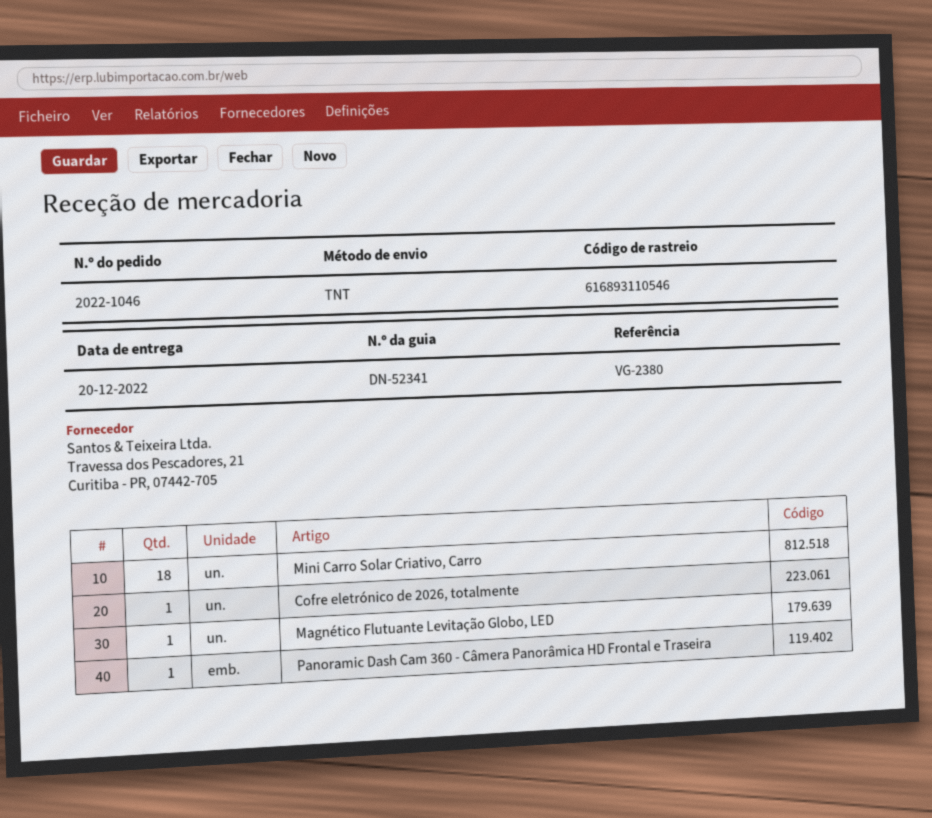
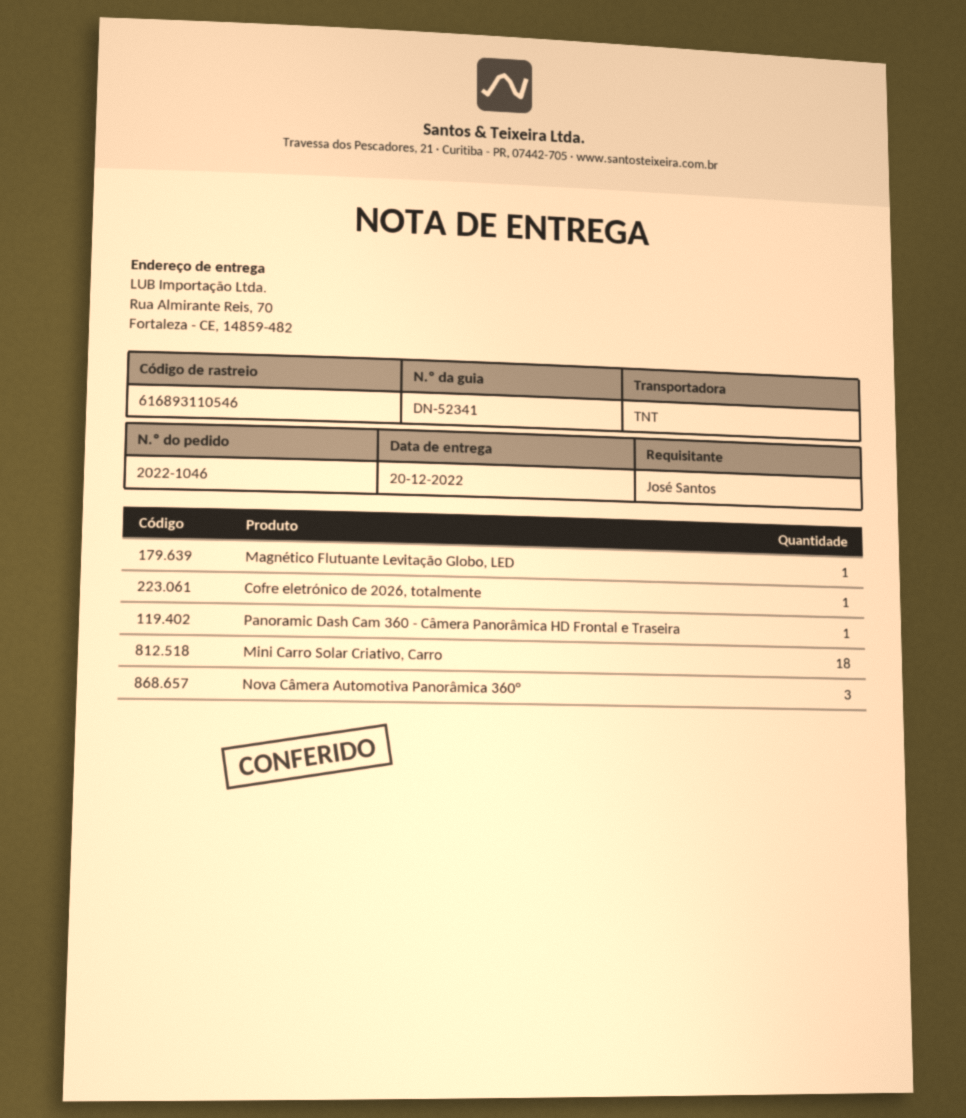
Nova Câmera Automotiva Panorâmica 360°: none -> 3

